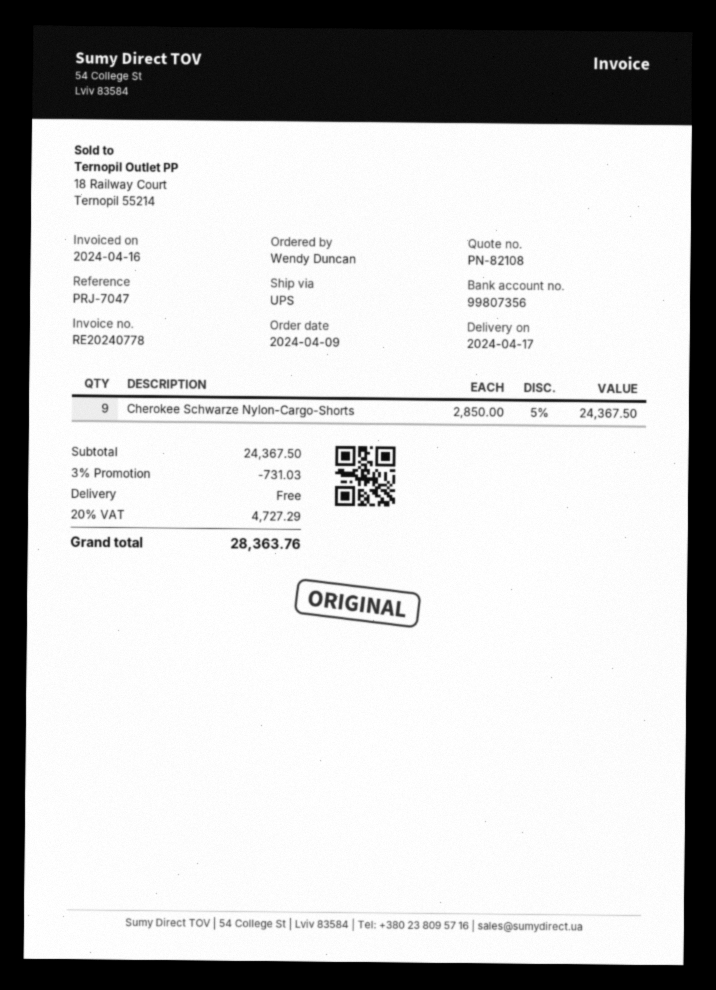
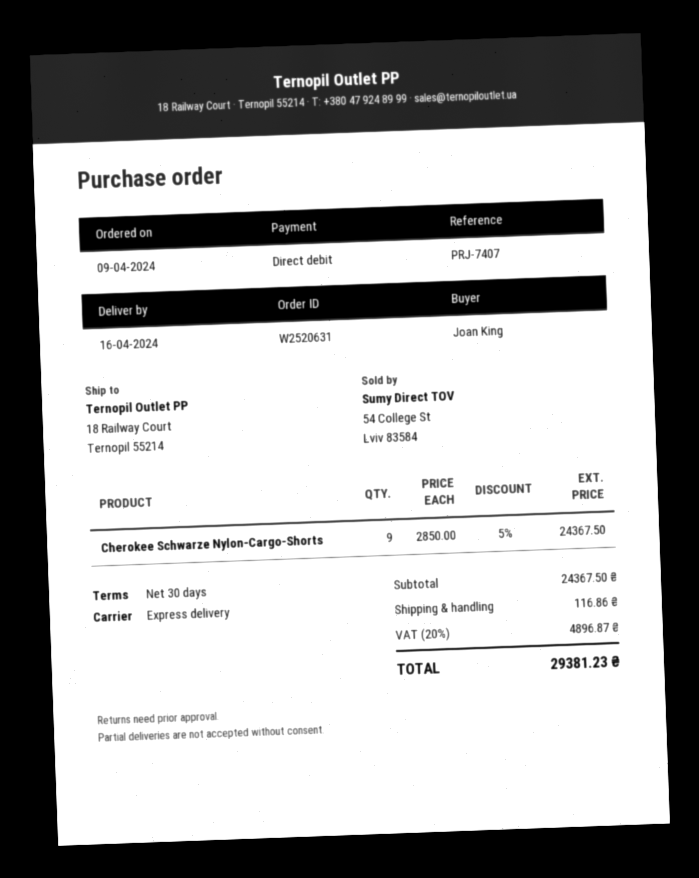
delivery date: 2024-04-17 -> 2024-04-16
reference: PRJ-7047 -> PRJ-7407
ordered by: Wendy Duncan -> Joan King
shipping method: UPS -> express
discount: 3% = 731.03 -> none
shipping: 0.00 -> 116.86
tax: 20% = 4727.29 -> 20% = 4896.87
total: 28363.76 -> 29381.23

